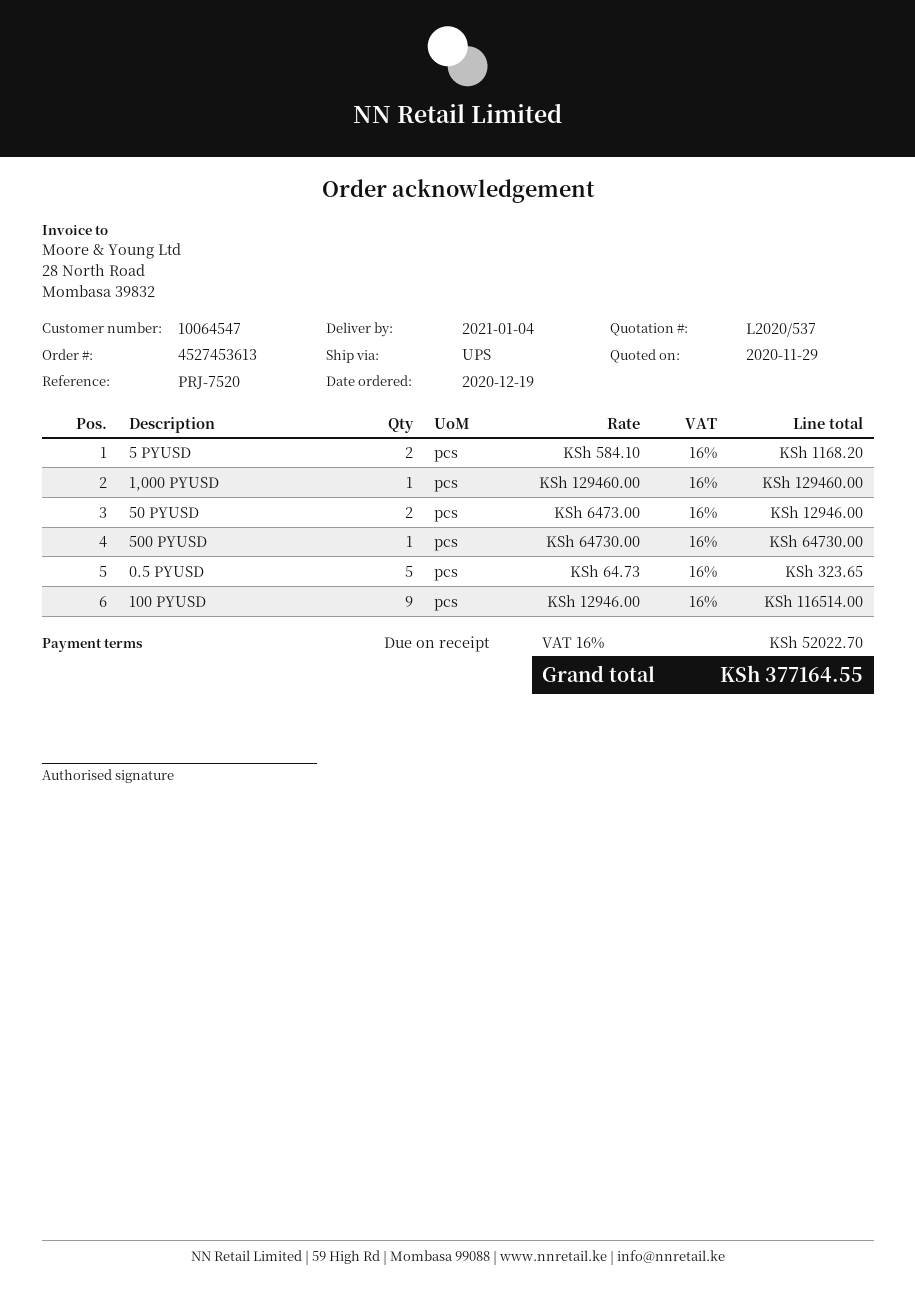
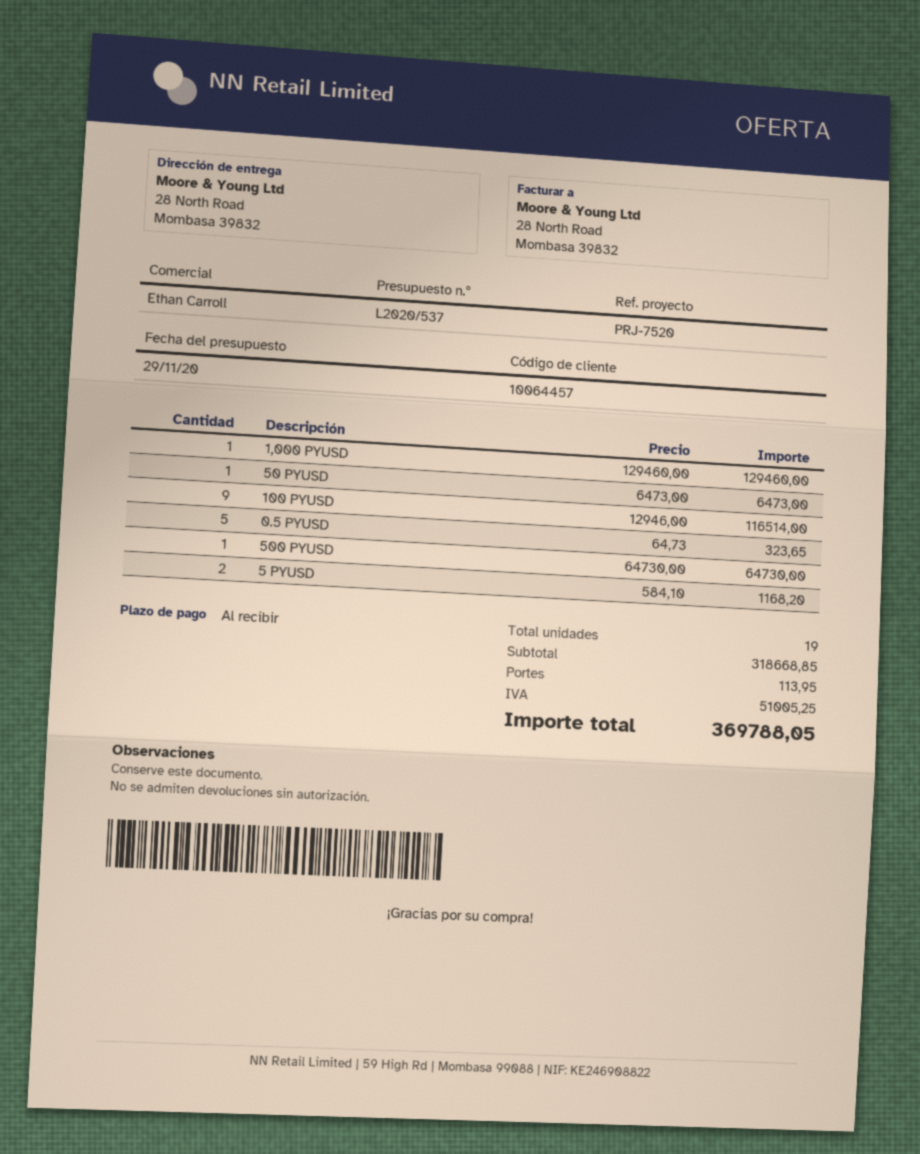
customer number: 10064547 -> 10064457
50 PYUSD: 2 x 6473.00 = 12946.00 -> 1 x 6473.00 = 6473.00
shipping: none -> 113.95
tax: 52022.70 -> 51005.25
total: 377164.55 -> 369788.05

